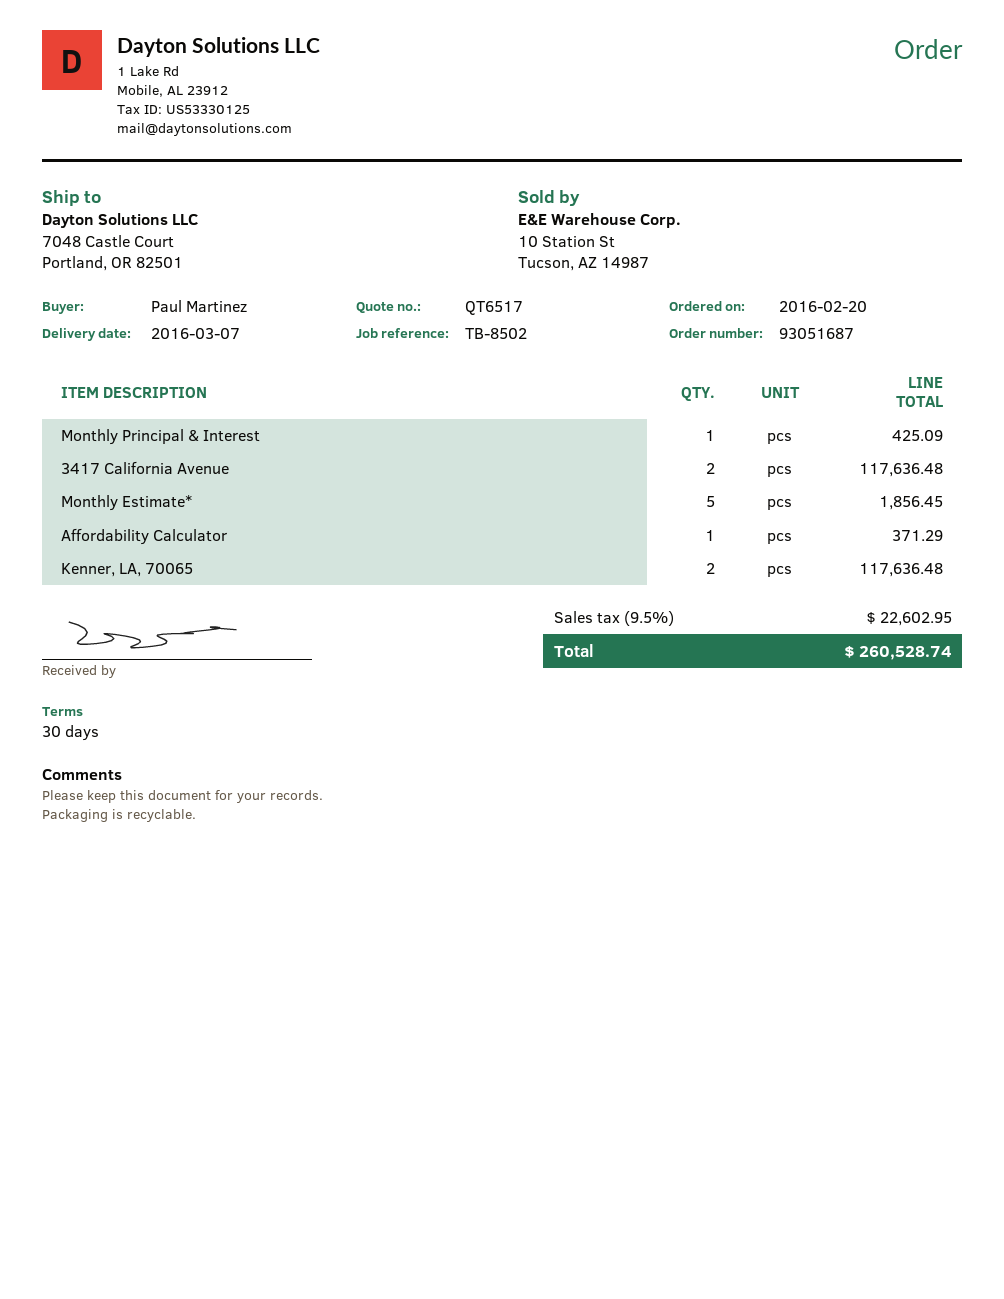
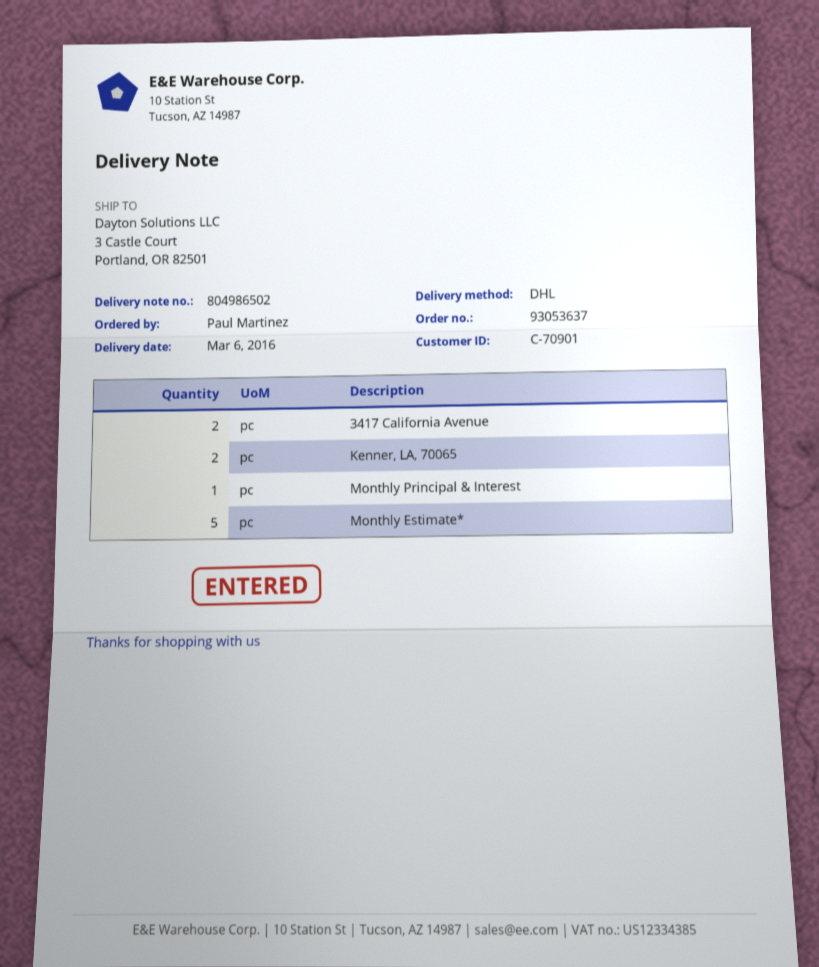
order number: 93051687 -> 93053637
delivery date: 2016-03-07 -> 2016-03-06
ship to: 7048 Castle Court, Portland, OR 82501 -> 3 Castle Court, Portland, OR 82501
Affordability Calculator: 1 -> none

